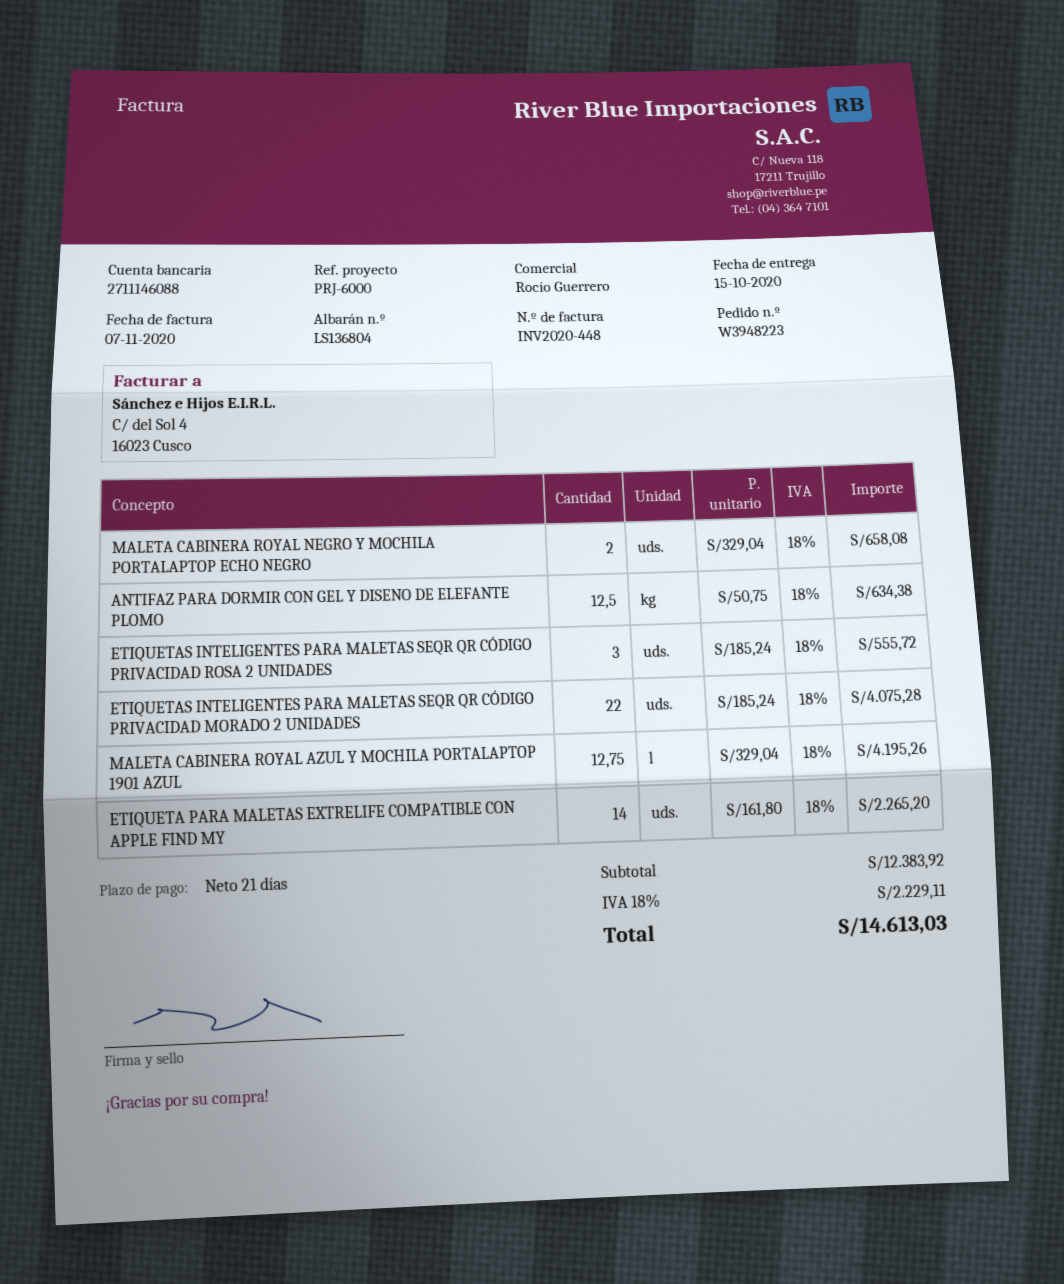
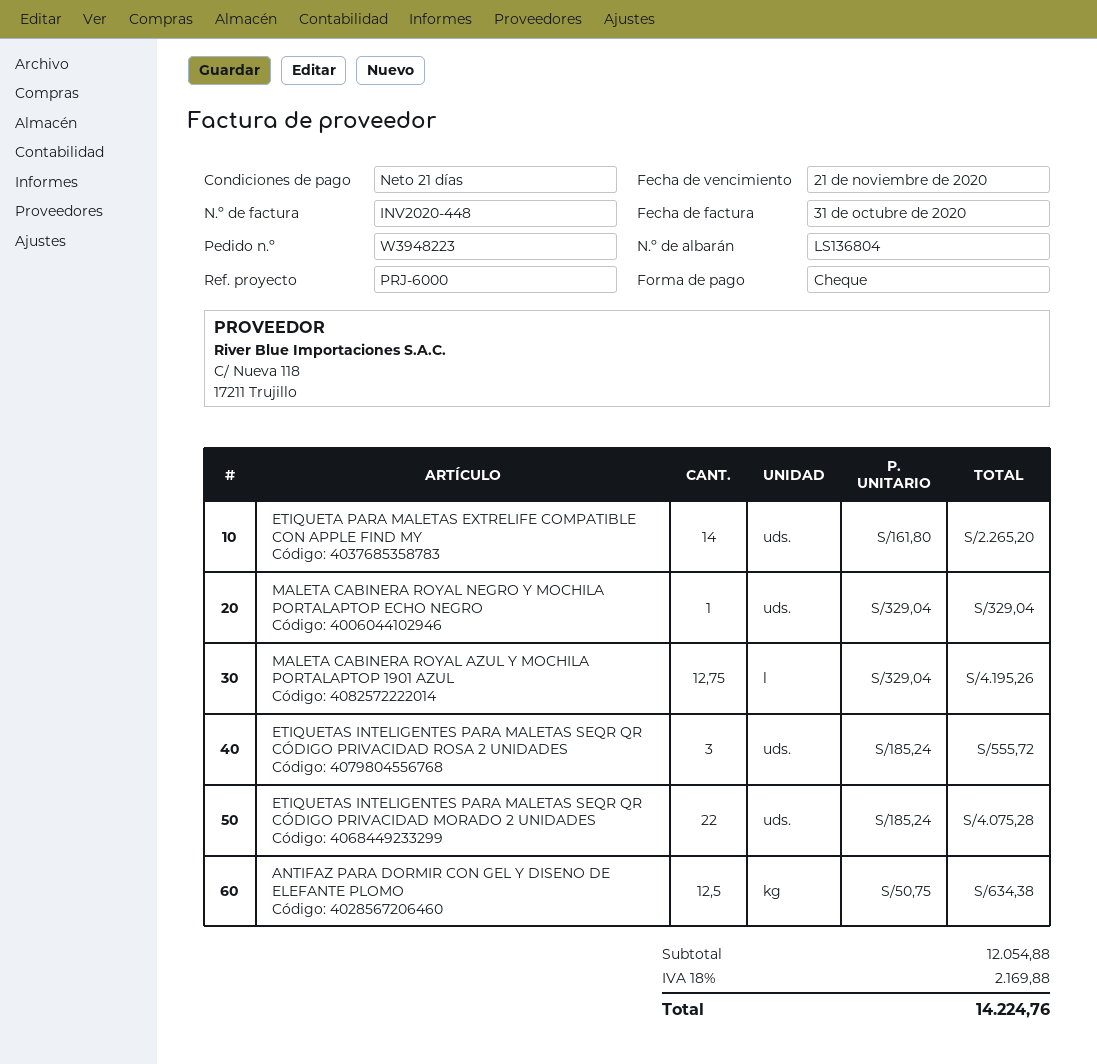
invoice date: 2020-11-07 -> 2020-10-31
MALETA CABINERA ROYAL NEGRO Y MOCHILA PORTALAPTOP ECHO NEGRO: 2 x 329.04 = 658.08 -> 1 x 329.04 = 329.04
subtotal: 12383.92 -> 12054.88
tax: 18% = 2229.11 -> 18% = 2169.88
total: 14613.03 -> 14224.76

